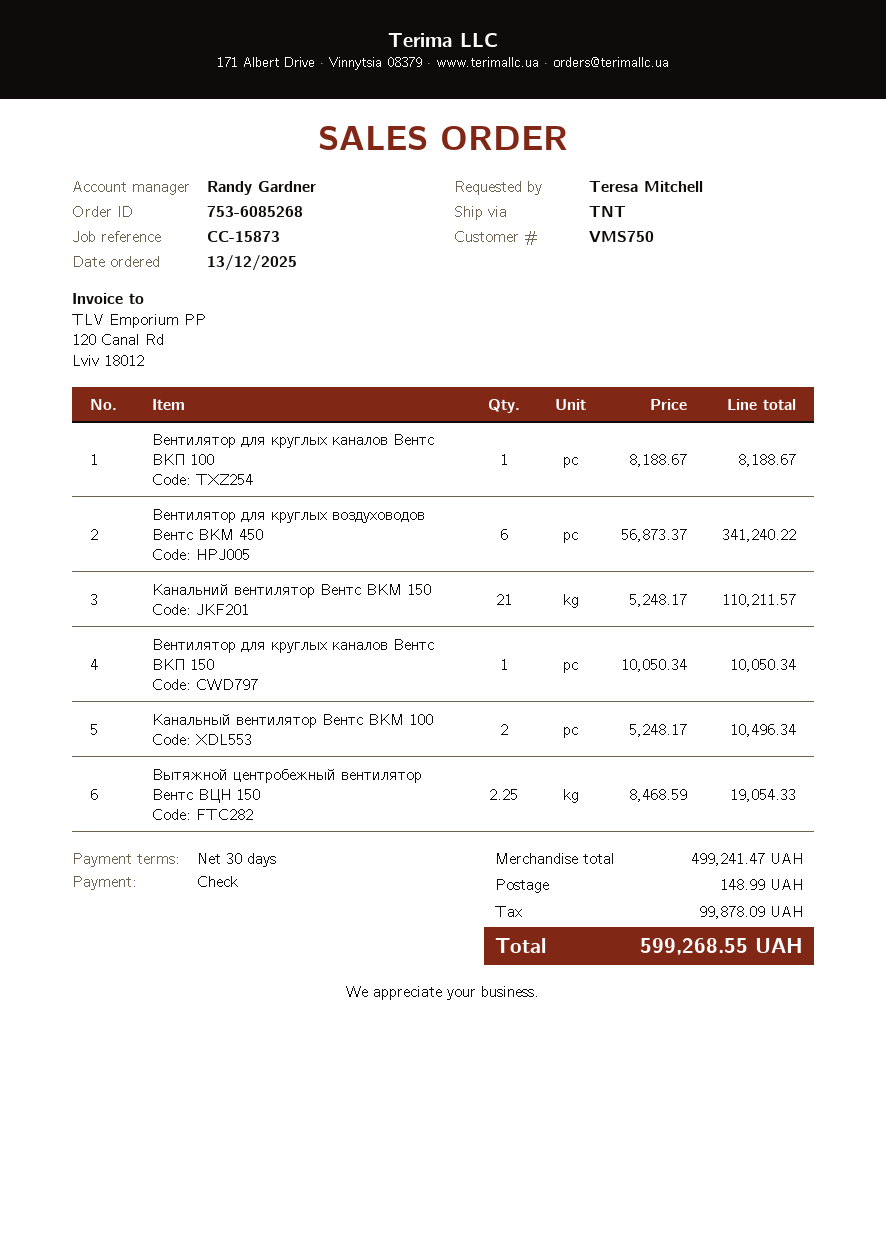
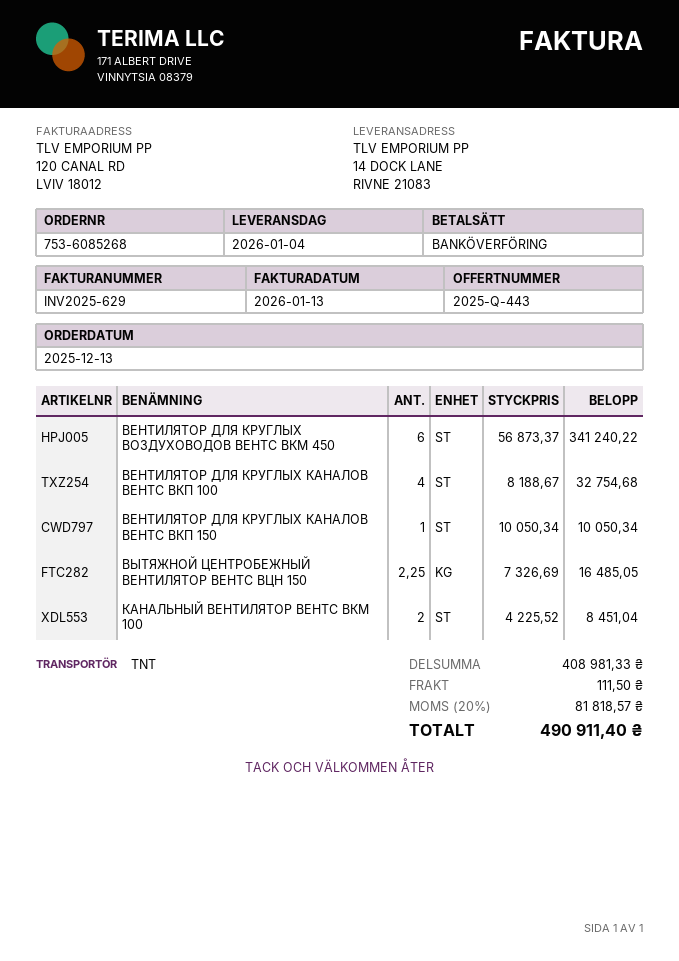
payment method: cheque -> bank transfer
Вентилятор для круглых каналов Вентс ВКП 100: 1 x 8188.67 = 8188.67 -> 4 x 8188.67 = 32754.68
Канальний вентилятор Вентс ВКМ 150: 21 x 5248.17 = 110211.57 -> none
Канальный вентилятор Вентс ВКМ 100: 2 x 5248.17 = 10496.34 -> 2 x 4225.52 = 8451.04
Вытяжной центробежный вентилятор Вентс ВЦН 150: 2.25 x 8468.59 = 19054.33 -> 2.25 x 7326.69 = 16485.05
subtotal: 499241.47 -> 408981.33
shipping: 148.99 -> 111.50
tax: 99878.09 -> 81818.57
total: 599268.55 -> 490911.40

